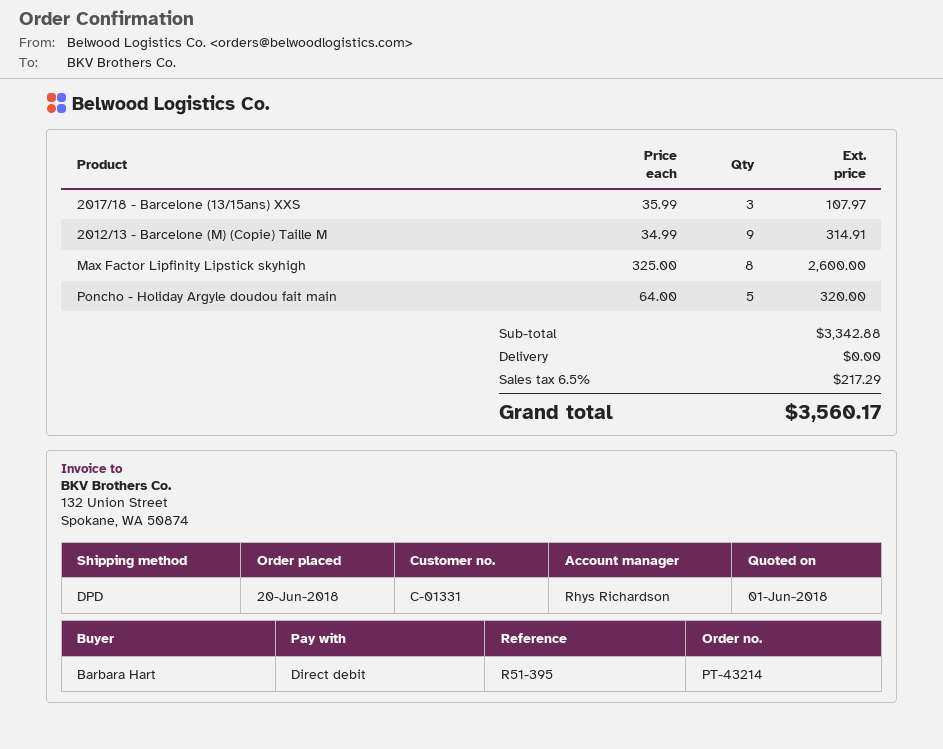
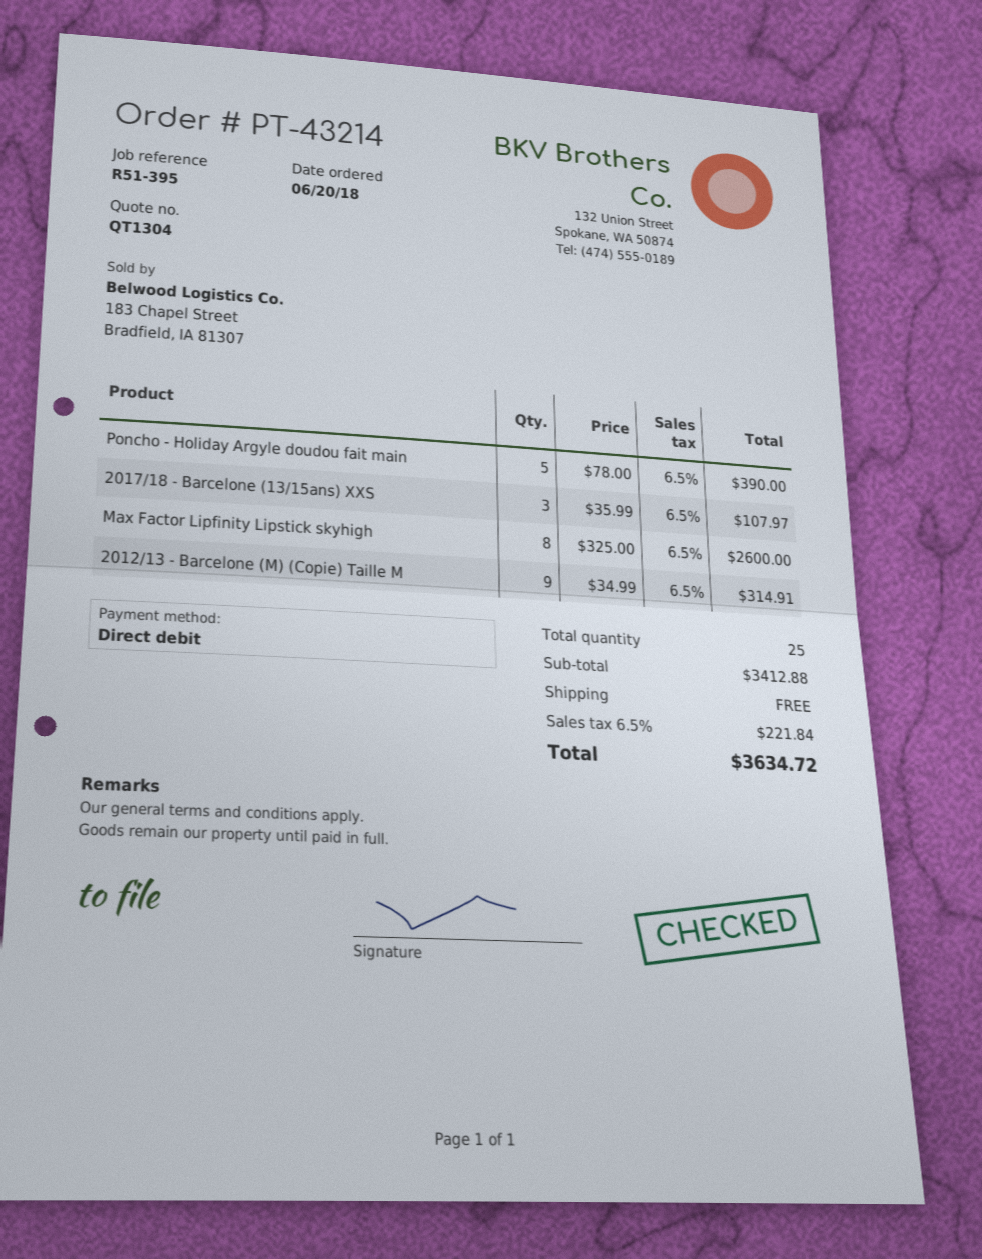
Poncho - Holiday Argyle doudou fait main: 5 x 64.00 = 320.00 -> 5 x 78.00 = 390.00
subtotal: 3342.88 -> 3412.88
tax: 6.5% = 217.29 -> 6.5% = 221.84
total: 3560.17 -> 3634.72

